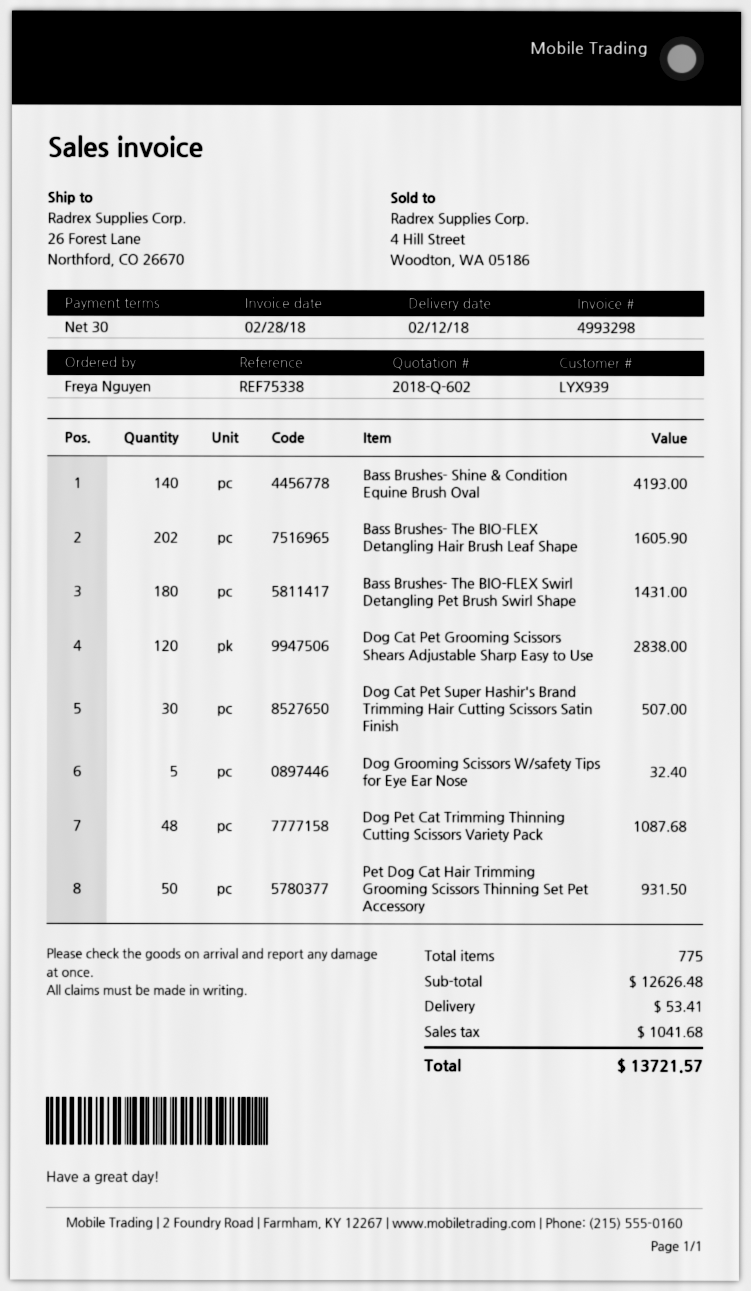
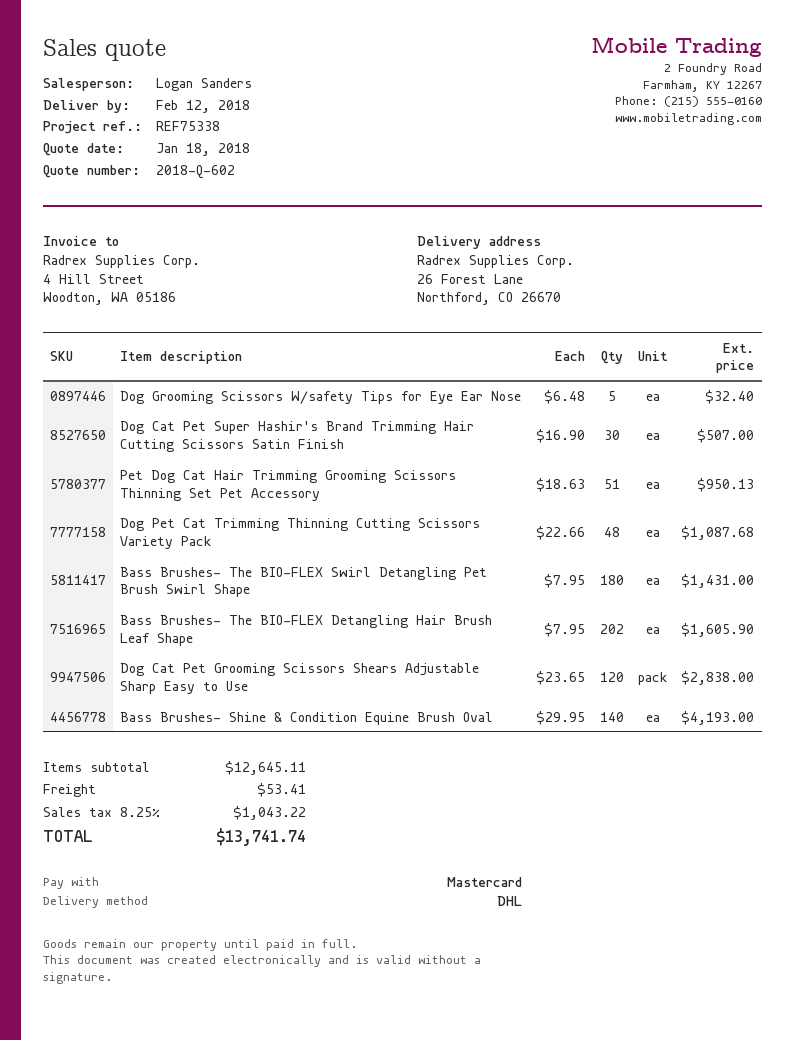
Pet Dog Cat Hair Trimming Grooming Scissors Thinning Set Pet Accessory: 50 for 931.50 -> 51 for 950.13
subtotal: 12626.48 -> 12645.11
tax: 1041.68 -> 1043.22
total: 13721.57 -> 13741.74

